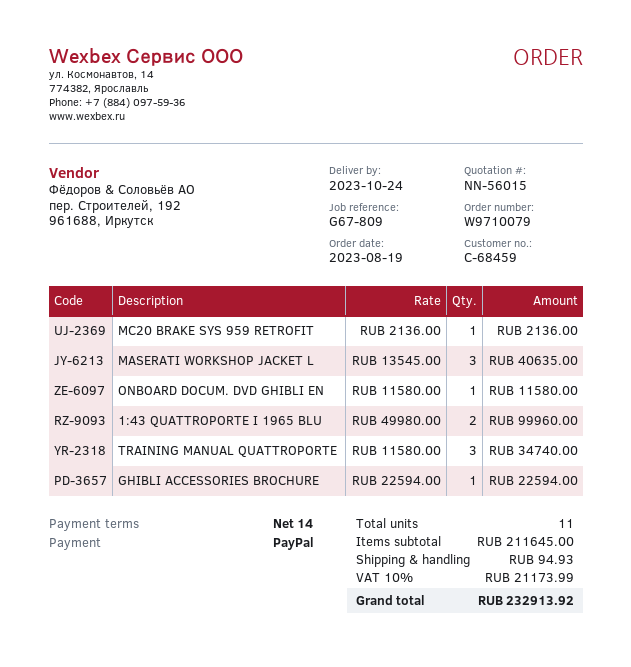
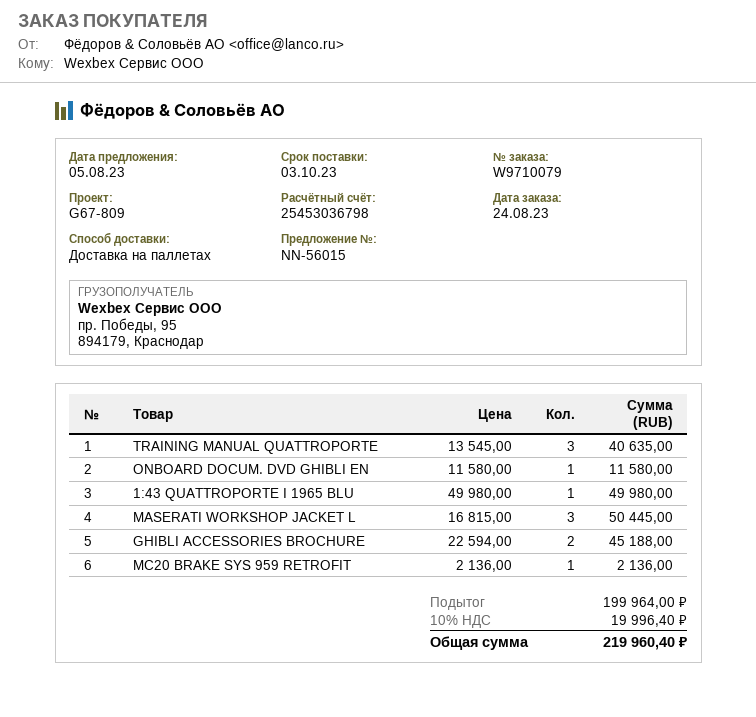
order date: 2023-08-19 -> 2023-08-24
delivery date: 2023-10-24 -> 2023-10-03
MASERATI WORKSHOP JACKET L: 3 x 13545.00 = 40635.00 -> 3 x 16815.00 = 50445.00
1:43 QUATTROPORTE I 1965 BLU: 2 x 49980.00 = 99960.00 -> 1 x 49980.00 = 49980.00
TRAINING MANUAL QUATTROPORTE: 3 x 11580.00 = 34740.00 -> 3 x 13545.00 = 40635.00
GHIBLI ACCESSORIES BROCHURE: 1 x 22594.00 = 22594.00 -> 2 x 22594.00 = 45188.00
subtotal: 211645.00 -> 199964.00
shipping: 94.93 -> none
tax: 10% = 21173.99 -> 10% = 19996.40
total: 232913.92 -> 219960.40

